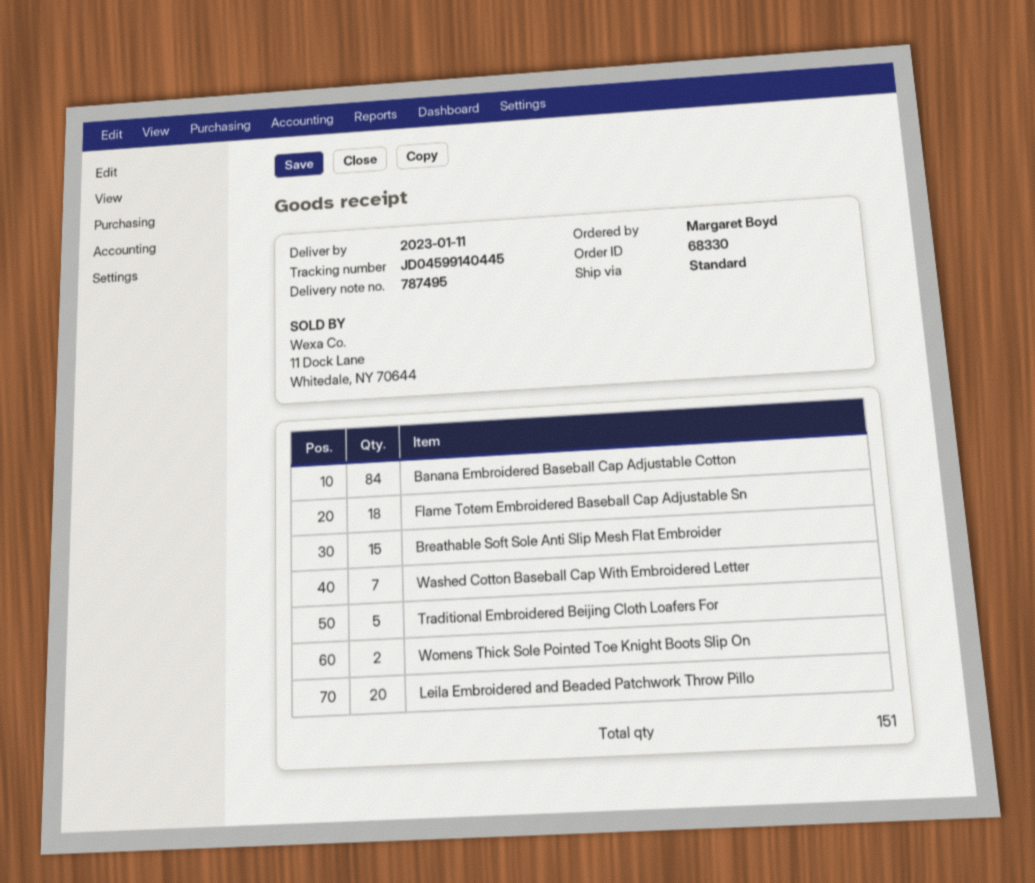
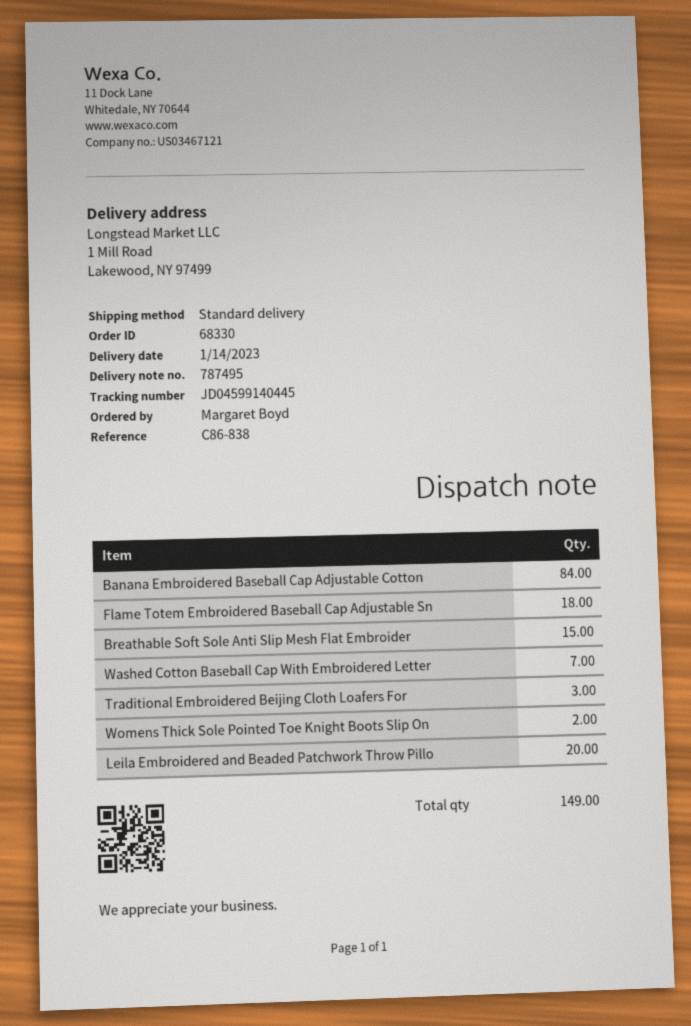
delivery date: 2023-01-11 -> 2023-01-14
Traditional Embroidered Beijing Cloth Loafers For: 5 -> 3
total quantity: 151 -> 149

